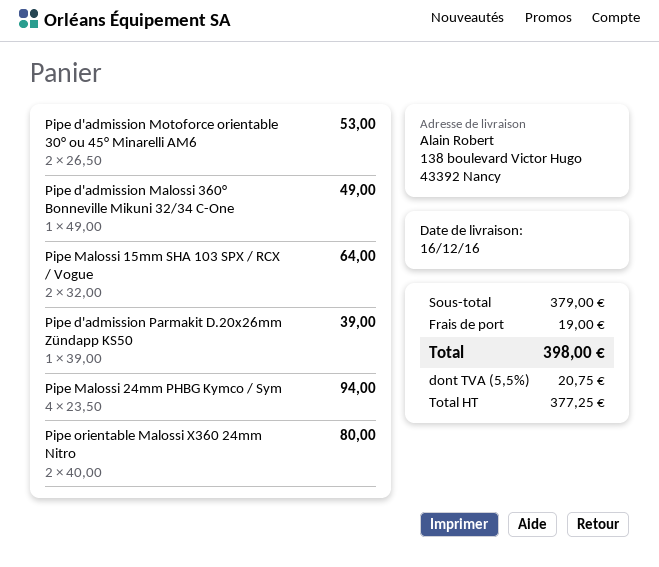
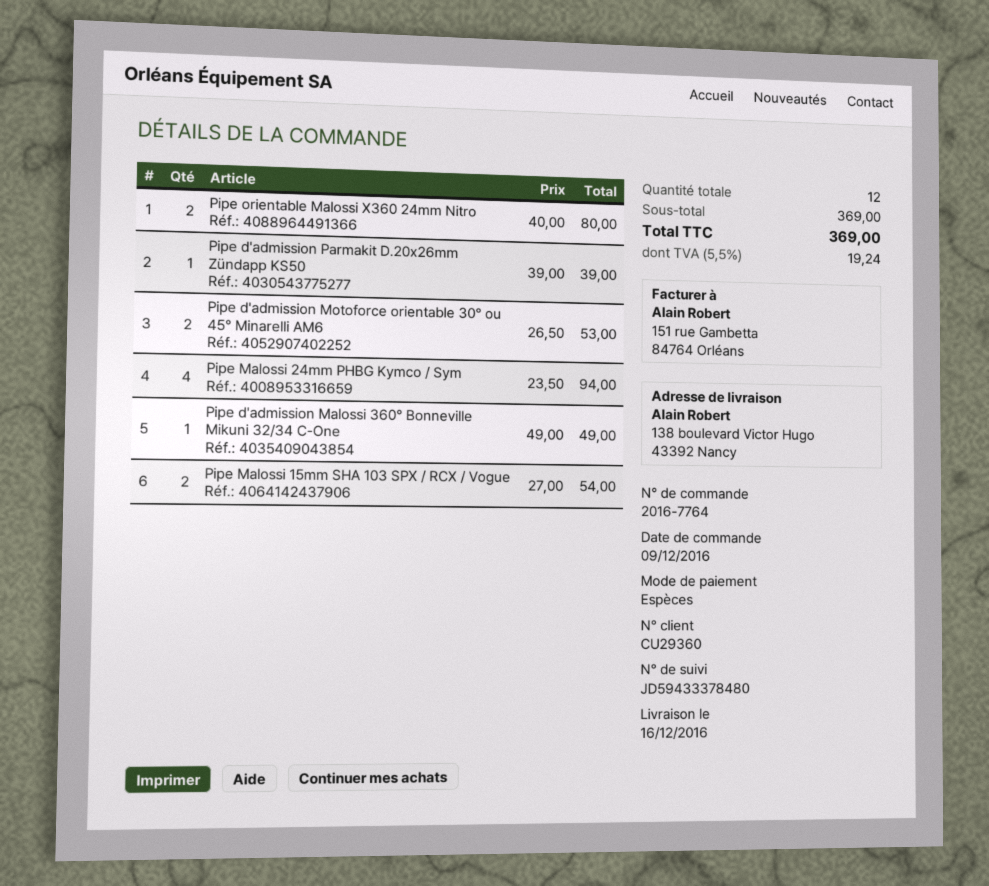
Pipe Malossi 15mm SHA 103 SPX / RCX / Vogue: 2 x 32.00 = 64.00 -> 2 x 27.00 = 54.00
subtotal: 379.00 -> 369.00
shipping: 19.00 -> none
tax: 5.5% = 20.75 -> 5.5% = 19.24
total: 398.00 -> 369.00

